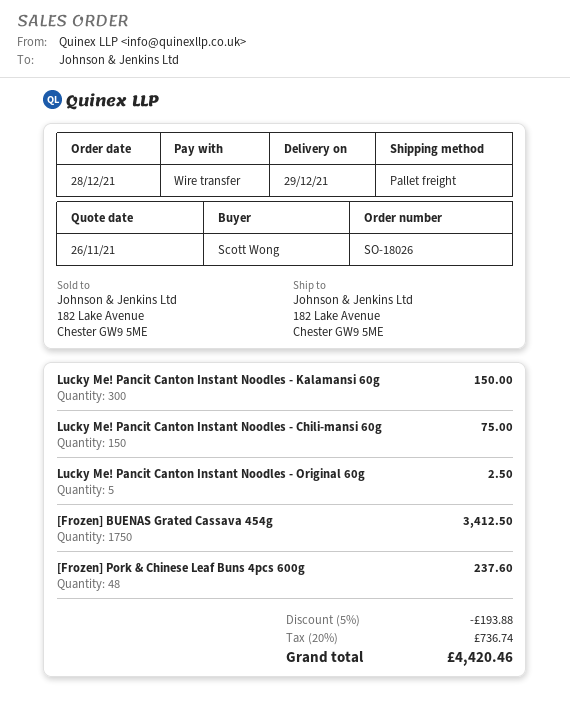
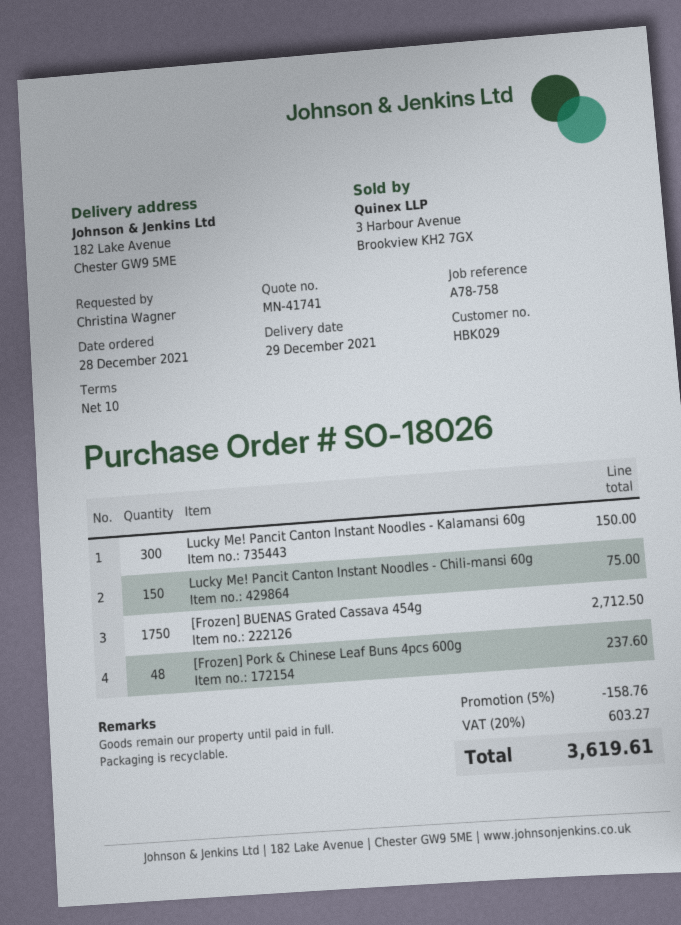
ordered by: Scott Wong -> Christina Wagner
Lucky Me! Pancit Canton Instant Noodles - Original 60g: 5 for 2.50 -> none
[Frozen] BUENAS Grated Cassava 454g: 1750 for 3412.50 -> 1750 for 2712.50
discount: 5% = 193.88 -> 5% = 158.76
tax: 20% = 736.74 -> 20% = 603.27
total: 4420.46 -> 3619.61

